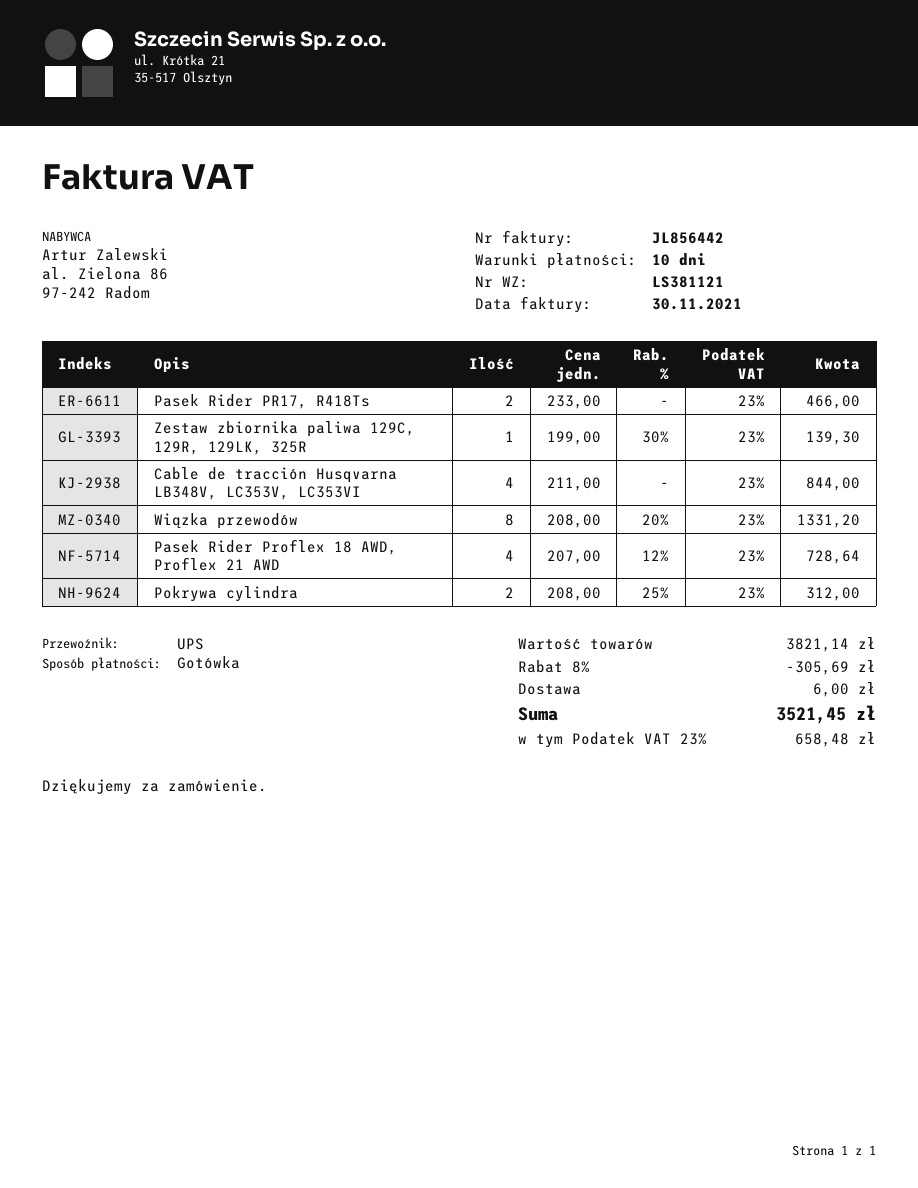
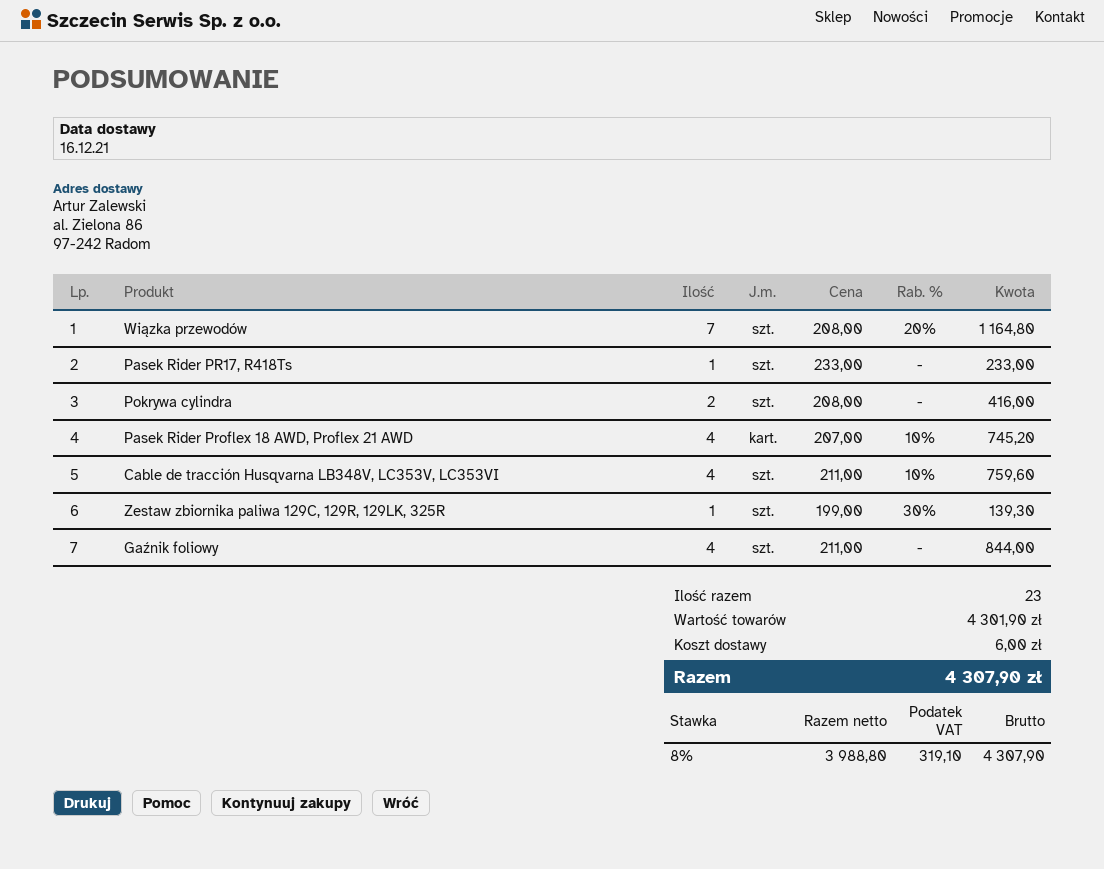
Pasek Rider PR17, R418Ts: 2 x 233.00 = 466.00 -> 1 x 233.00 = 233.00
Cable de tracción Husqvarna LB348V, LC353V, LC353VI: 4 x 211.00 = 844.00 -> 4 x 211.00 - 10% = 759.60
Wiązka przewodów: 8 x 208.00 - 20% = 1331.20 -> 7 x 208.00 - 20% = 1164.80
Pasek Rider Proflex 18 AWD, Proflex 21 AWD: 4 x 207.00 - 12% = 728.64 -> 4 x 207.00 - 10% = 745.20
Pokrywa cylindra: 2 x 208.00 - 25% = 312.00 -> 2 x 208.00 = 416.00
Gaźnik foliowy: none -> 4 x 211.00 = 844.00
subtotal: 3821.14 -> 4301.90
discount: 8% = 305.69 -> none
tax: 23% = 658.48 -> 8% = 319.10
total: 3521.45 -> 4307.90

